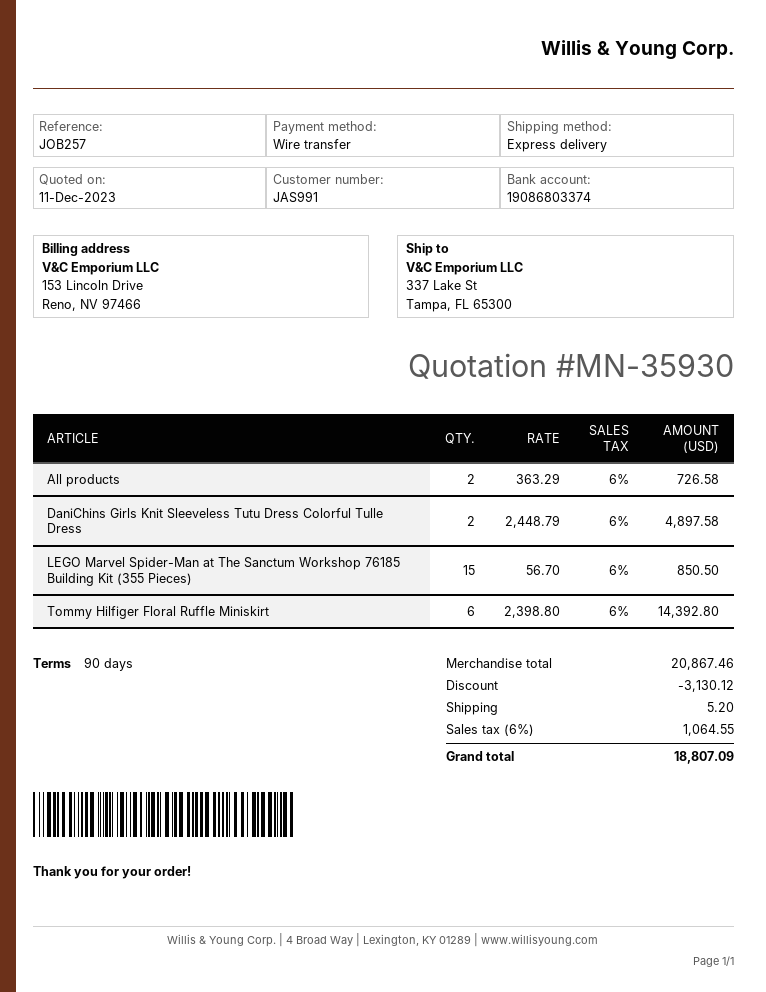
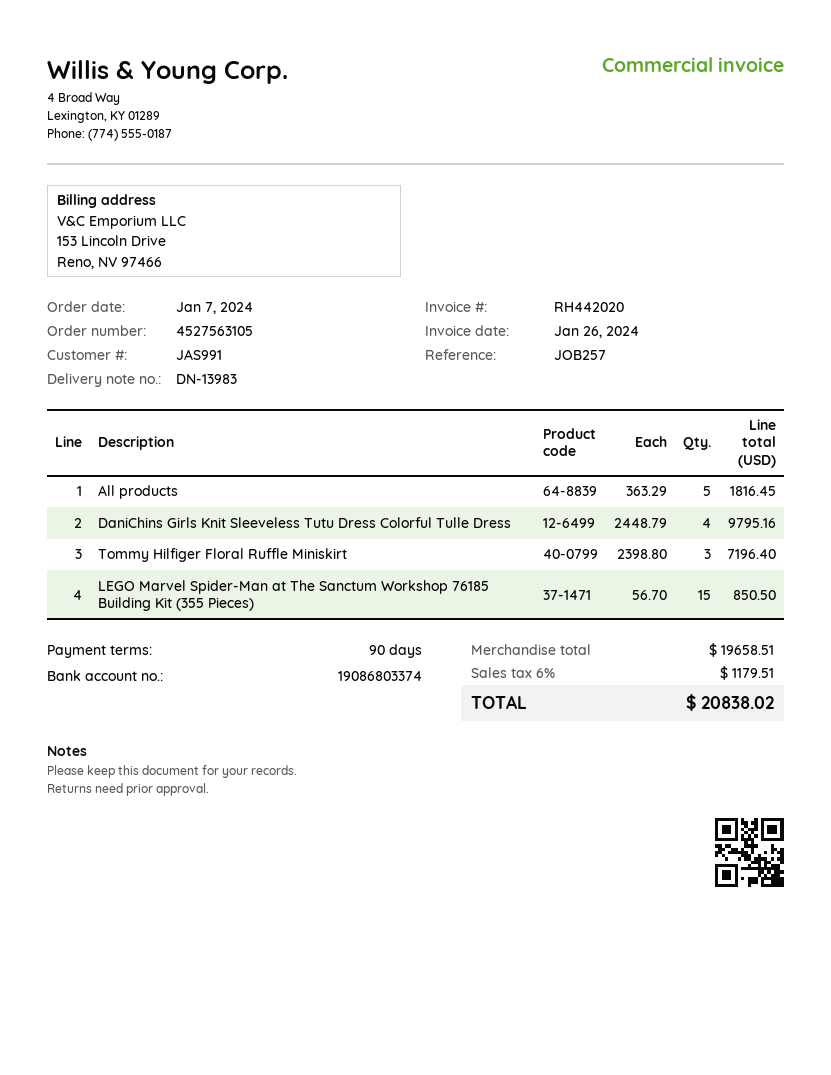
All products: 2 x 363.29 = 726.58 -> 5 x 363.29 = 1816.45
DaniChins Girls Knit Sleeveless Tutu Dress Colorful Tulle Dress: 2 x 2448.79 = 4897.58 -> 4 x 2448.79 = 9795.16
Tommy Hilfiger Floral Ruffle Miniskirt: 6 x 2398.80 = 14392.80 -> 3 x 2398.80 = 7196.40
subtotal: 20867.46 -> 19658.51
discount: 3130.12 -> none
shipping: 5.20 -> none
tax: 6% = 1064.55 -> 6% = 1179.51
total: 18807.09 -> 20838.02

